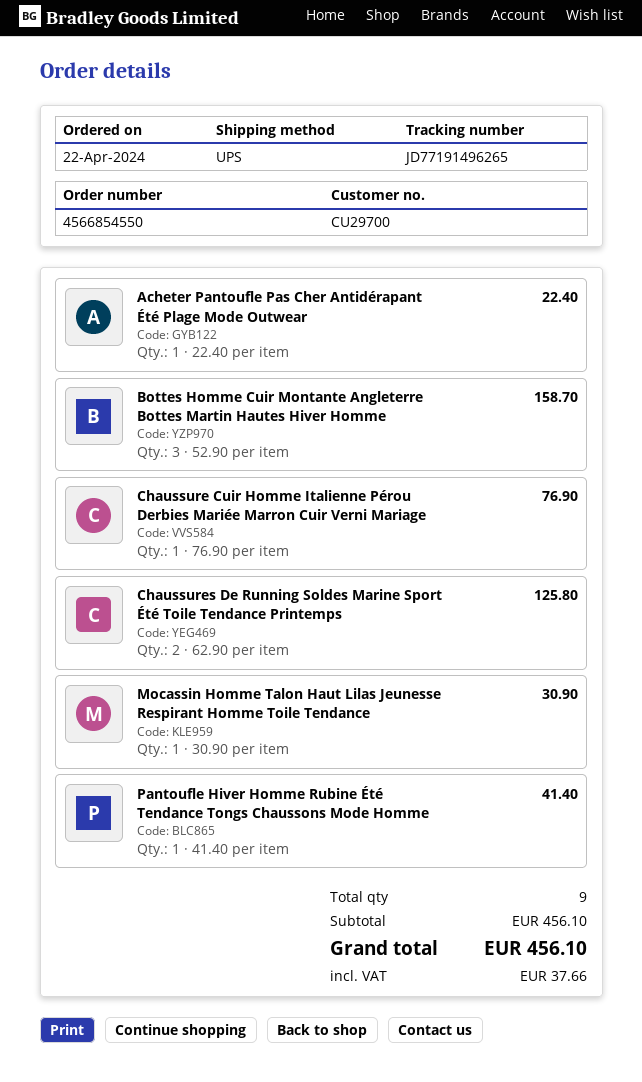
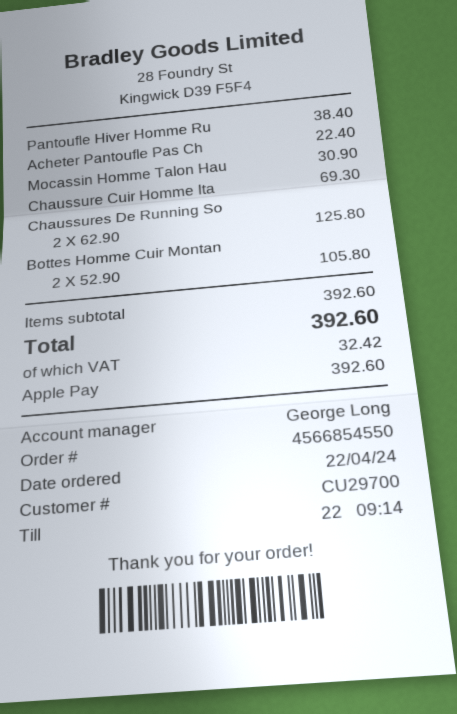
Bottes Homme Cuir Montante Angleterre Bottes Martin Hautes Hiver Homme: 3 x 52.90 = 158.70 -> 2 x 52.90 = 105.80
Chaussure Cuir Homme Italienne Pérou Derbies Mariée Marron Cuir Verni Mariage: 1 x 76.90 = 76.90 -> 1 x 69.30 = 69.30
Pantoufle Hiver Homme Rubine Été Tendance Tongs Chaussons Mode Homme: 1 x 41.40 = 41.40 -> 1 x 38.40 = 38.40
subtotal: 456.10 -> 392.60
tax: 37.66 -> 32.42
total: 456.10 -> 392.60

